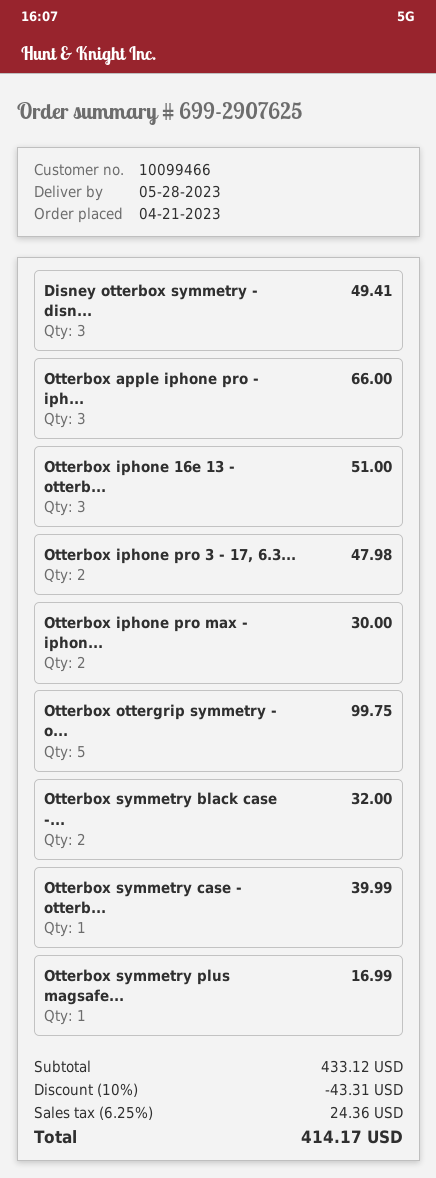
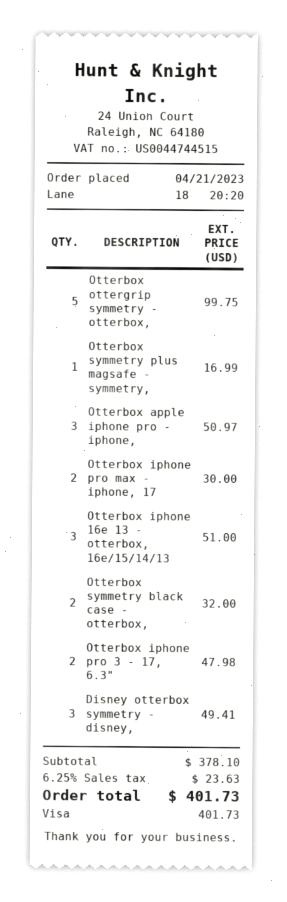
Otterbox apple iphone pro - iph...: 3 for 66.00 -> 3 for 50.97
Otterbox symmetry case - otterb...: 1 for 39.99 -> none
subtotal: 433.12 -> 378.10
discount: 10% = 43.31 -> none
tax: 6.25% = 24.36 -> 6.25% = 23.63
total: 414.17 -> 401.73

